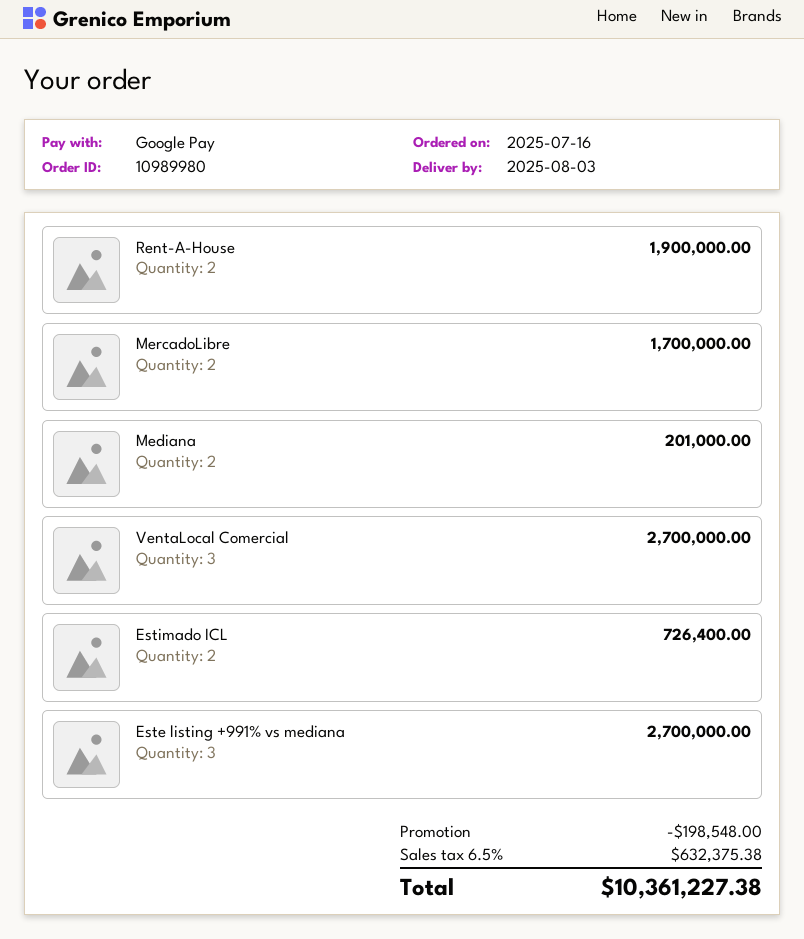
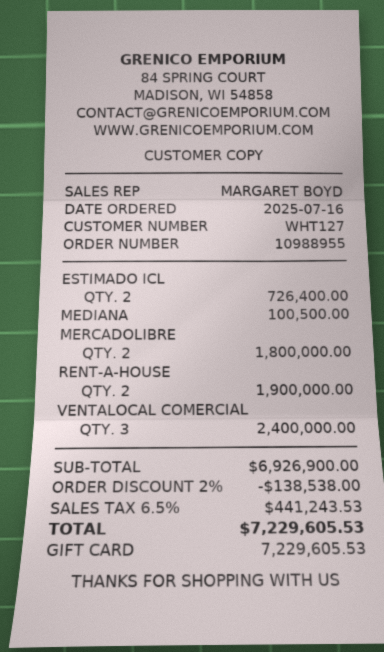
order number: 10989980 -> 10988955
payment method: Google Pay -> gift card
MercadoLibre: 2 for 1700000.00 -> 2 for 1800000.00
Mediana: 2 for 201000.00 -> 1 for 100500.00
VentaLocal Comercial: 3 for 2700000.00 -> 3 for 2400000.00
Este listing +991% vs mediana: 3 for 2700000.00 -> none
discount: 198548.00 -> 138538.00
tax: 6.5% = 632375.38 -> 6.5% = 441243.53
total: 10361227.38 -> 7229605.53

